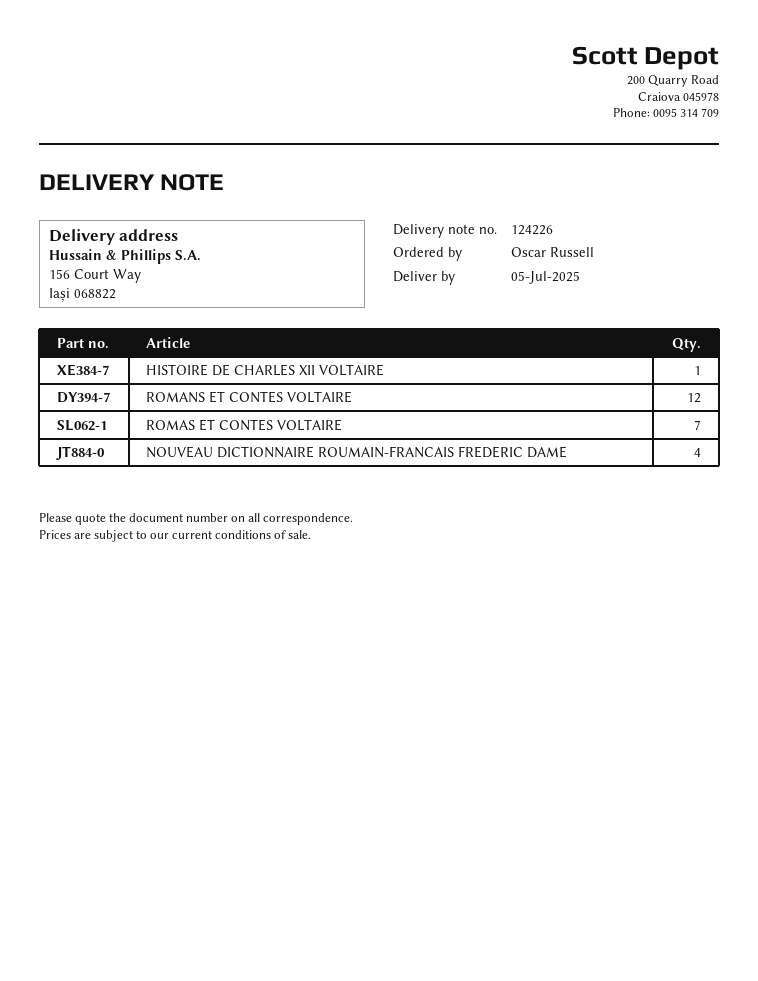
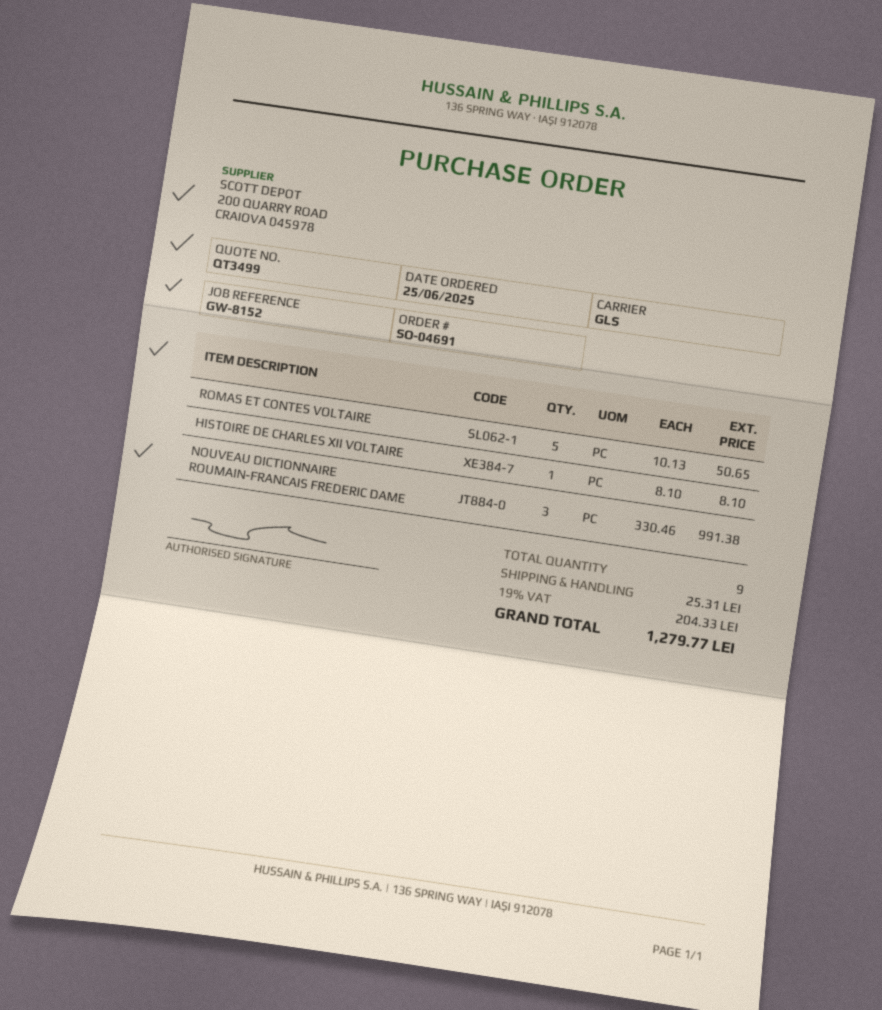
ROMANS ET CONTES VOLTAIRE: 12 -> none
ROMAS ET CONTES VOLTAIRE: 7 -> 5
NOUVEAU DICTIONNAIRE ROUMAIN-FRANCAIS FREDERIC DAME: 4 -> 3

